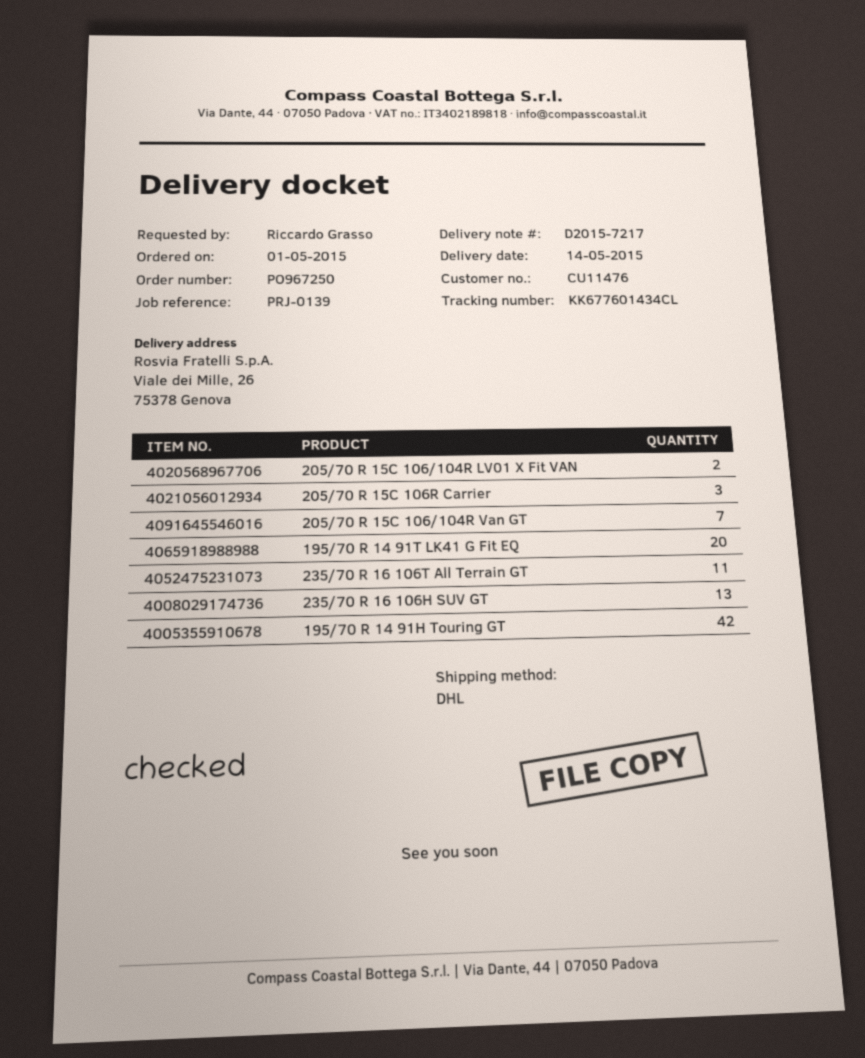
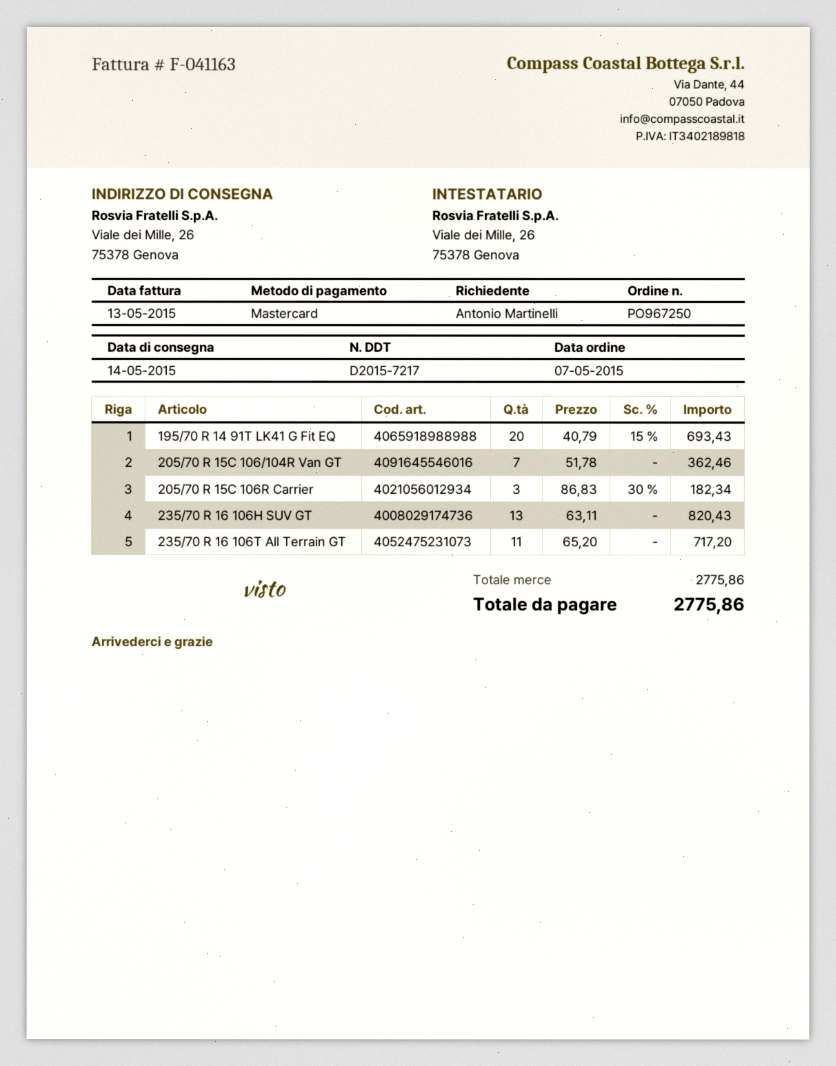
order date: 2015-05-01 -> 2015-05-07
ordered by: Riccardo Grasso -> Antonio Martinelli
205/70 R 15C 106/104R LV01 X Fit VAN: 2 -> none
195/70 R 14 91H Touring GT: 42 -> none

